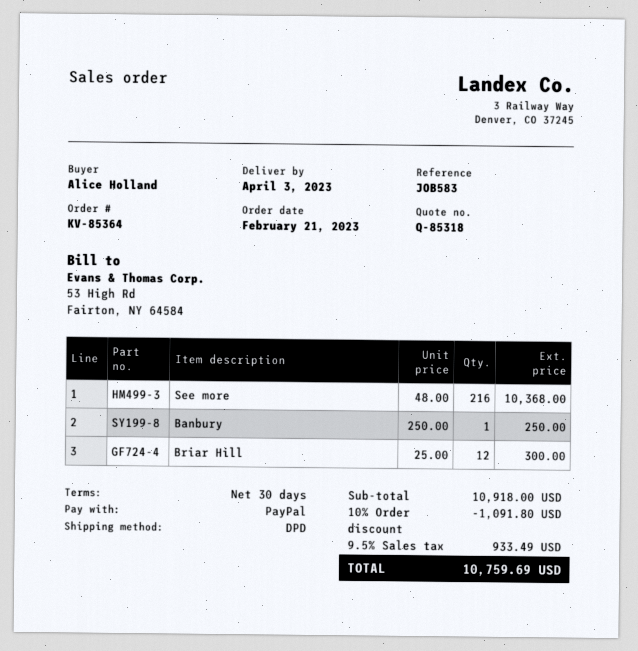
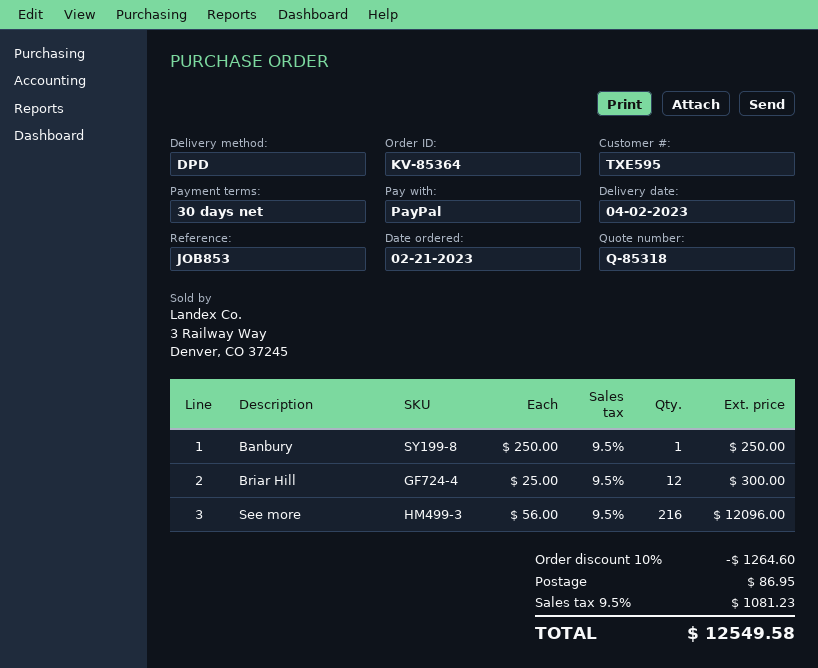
delivery date: 2023-04-03 -> 2023-04-02
reference: JOB583 -> JOB853
See more: 216 x 48.00 = 10368.00 -> 216 x 56.00 = 12096.00
discount: 10% = 1091.80 -> 10% = 1264.60
shipping: none -> 86.95
tax: 9.5% = 933.49 -> 9.5% = 1081.23
total: 10759.69 -> 12549.58

